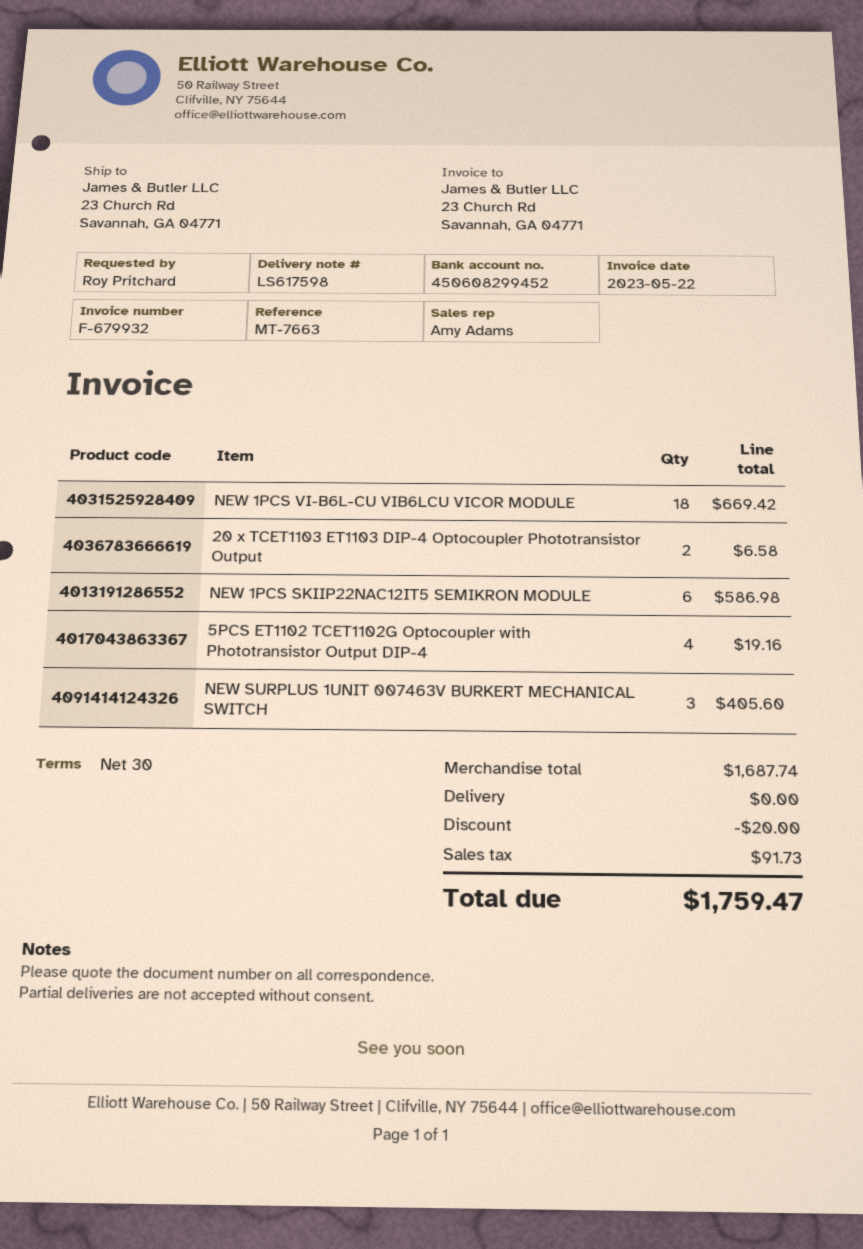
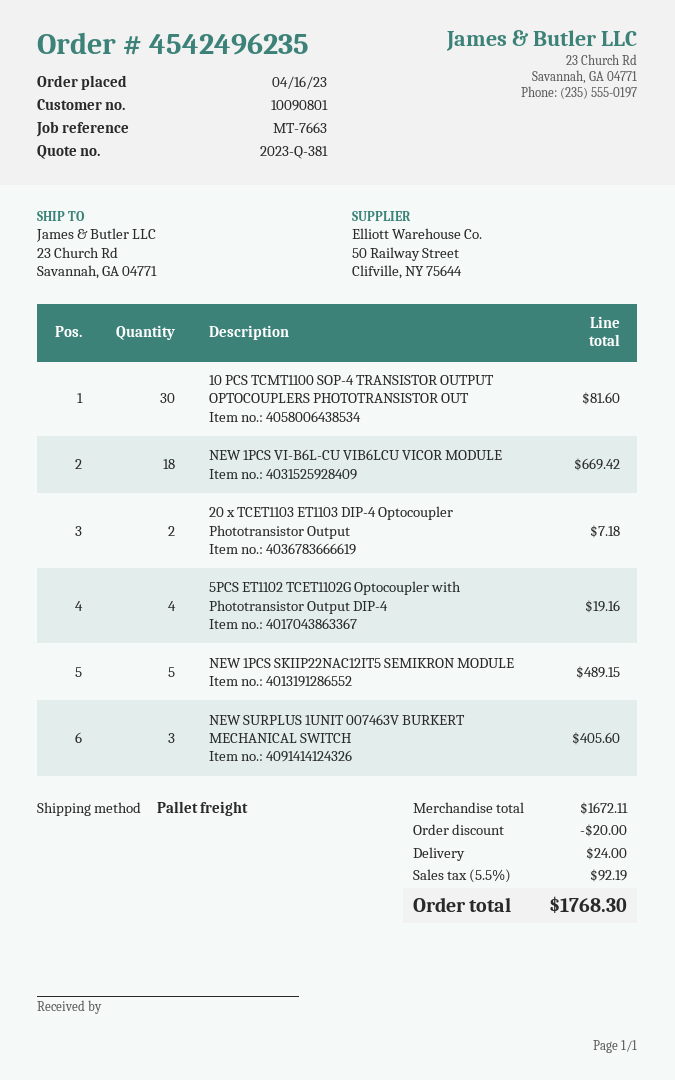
20 x TCET1103 ET1103 DIP-4 Optocoupler Phototransistor Output: 2 for 6.58 -> 2 for 7.18
NEW 1PCS SKIIP22NAC12IT5 SEMIKRON MODULE: 6 for 586.98 -> 5 for 489.15
10 PCS TCMT1100 SOP-4 TRANSISTOR OUTPUT OPTOCOUPLERS PHOTOTRANSISTOR OUT: none -> 30 for 81.60
subtotal: 1687.74 -> 1672.11
shipping: 0.00 -> 24.00
tax: 91.73 -> 92.19
total: 1759.47 -> 1768.30

